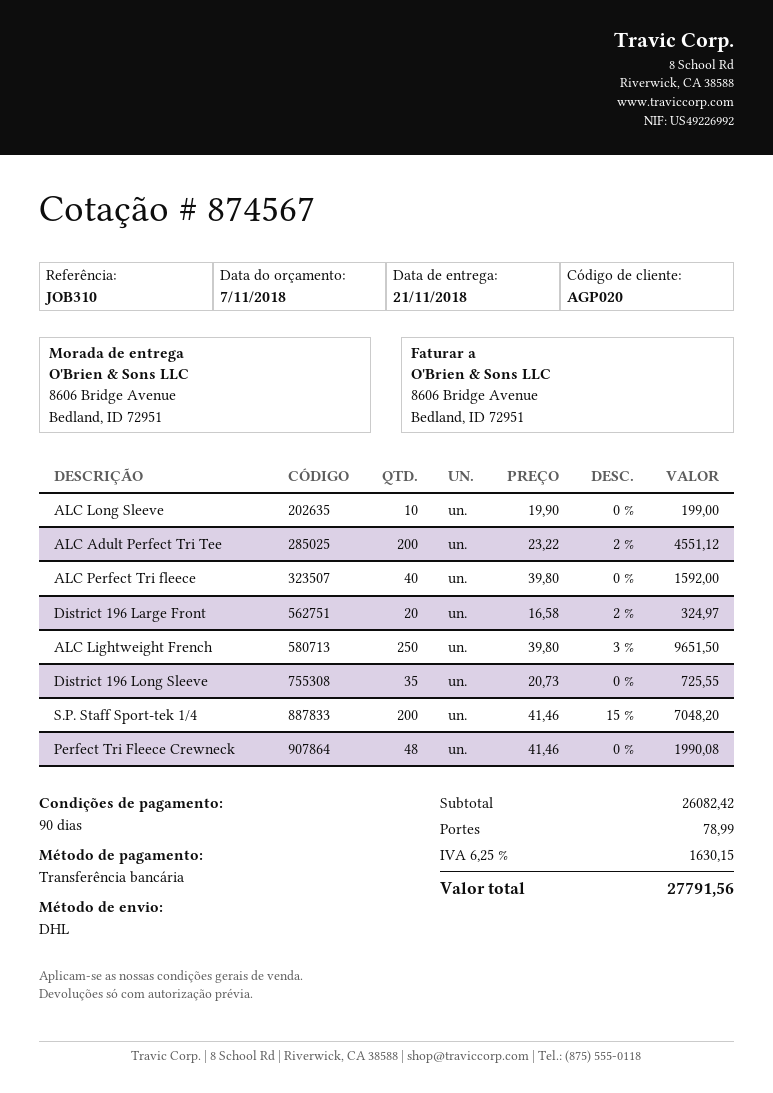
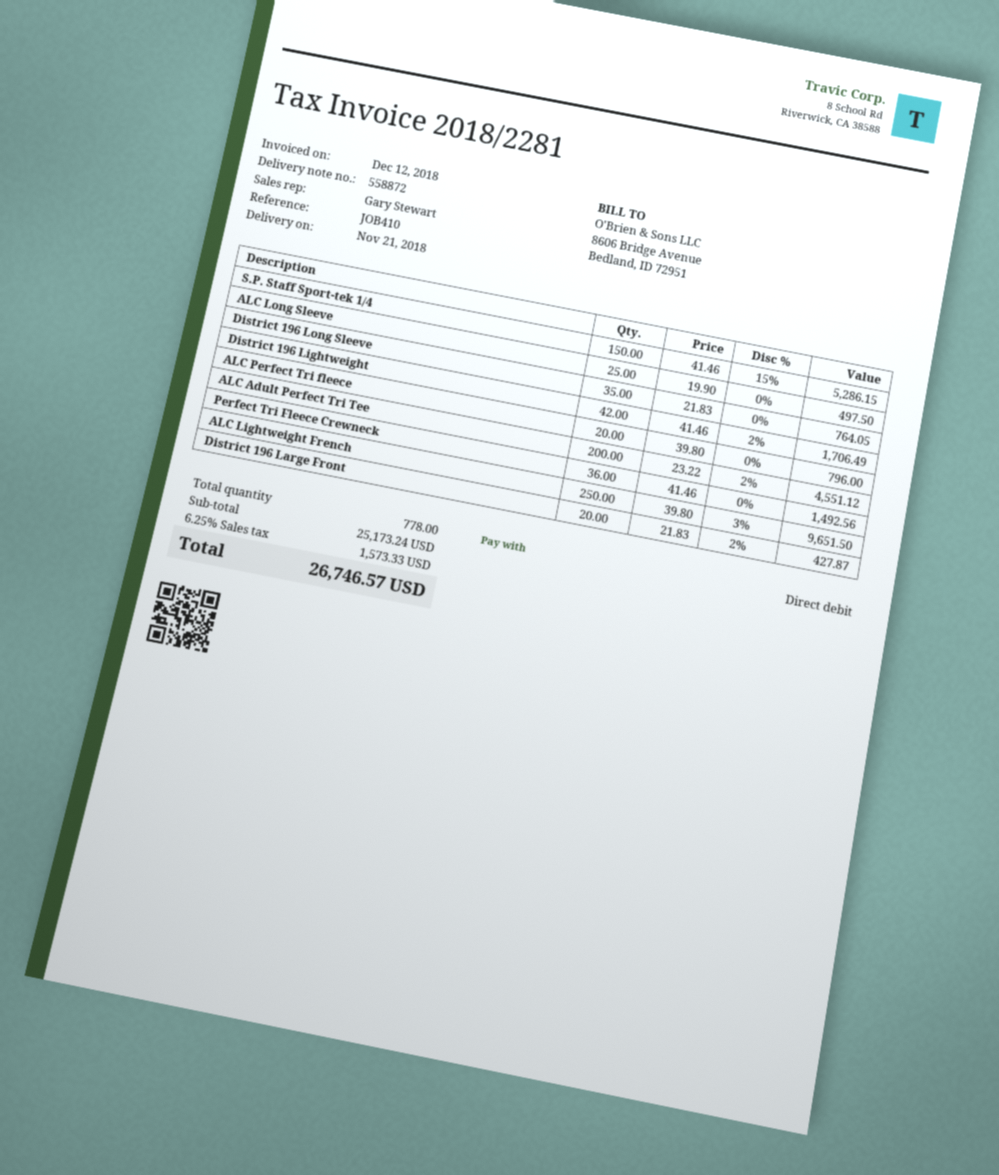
reference: JOB310 -> JOB410
payment method: bank transfer -> direct debit
ALC Long Sleeve: 10 x 19.90 = 199.00 -> 25 x 19.90 = 497.50
ALC Perfect Tri fleece: 40 x 39.80 = 1592.00 -> 20 x 39.80 = 796.00
District 196 Large Front: 20 x 16.58 - 2% = 324.97 -> 20 x 21.83 - 2% = 427.87
District 196 Long Sleeve: 35 x 20.73 = 725.55 -> 35 x 21.83 = 764.05
S.P. Staff Sport-tek 1/4: 200 x 41.46 - 15% = 7048.20 -> 150 x 41.46 - 15% = 5286.15
Perfect Tri Fleece Crewneck: 48 x 41.46 = 1990.08 -> 36 x 41.46 = 1492.56
District 196 Lightweight: none -> 42 x 41.46 - 2% = 1706.49
subtotal: 26082.42 -> 25173.24
shipping: 78.99 -> none
tax: 6.25% = 1630.15 -> 6.25% = 1573.33
total: 27791.56 -> 26746.57

